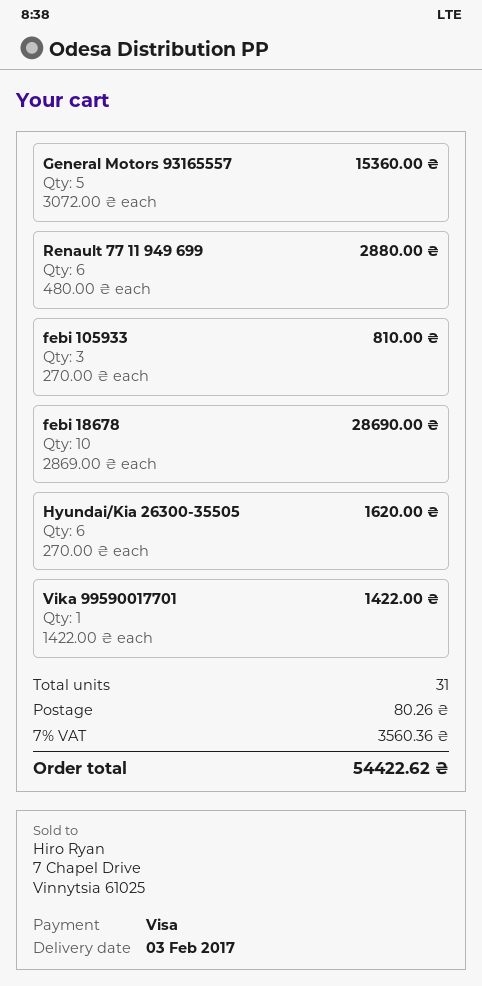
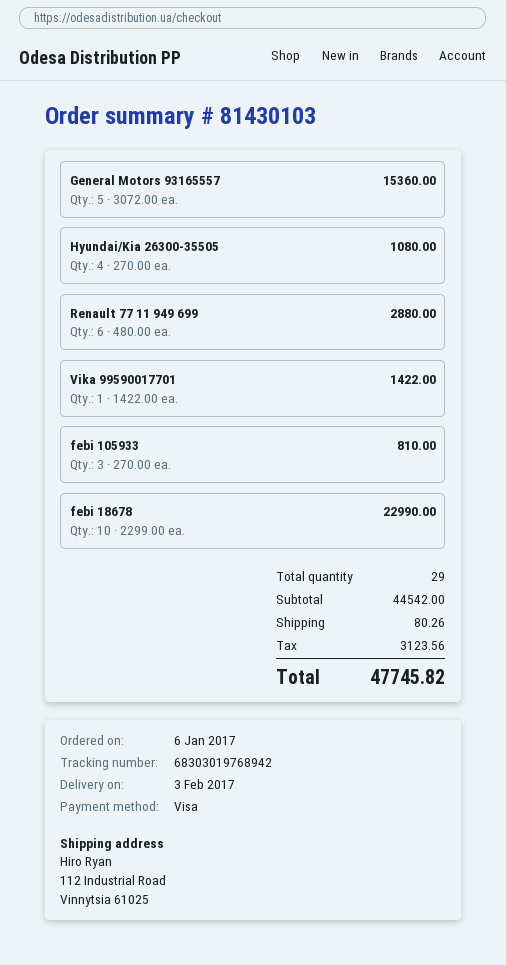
febi 18678: 10 x 2869.00 = 28690.00 -> 10 x 2299.00 = 22990.00
Hyundai/Kia 26300-35505: 6 x 270.00 = 1620.00 -> 4 x 270.00 = 1080.00
total quantity: 31 -> 29
tax: 3560.36 -> 3123.56
total: 54422.62 -> 47745.82

